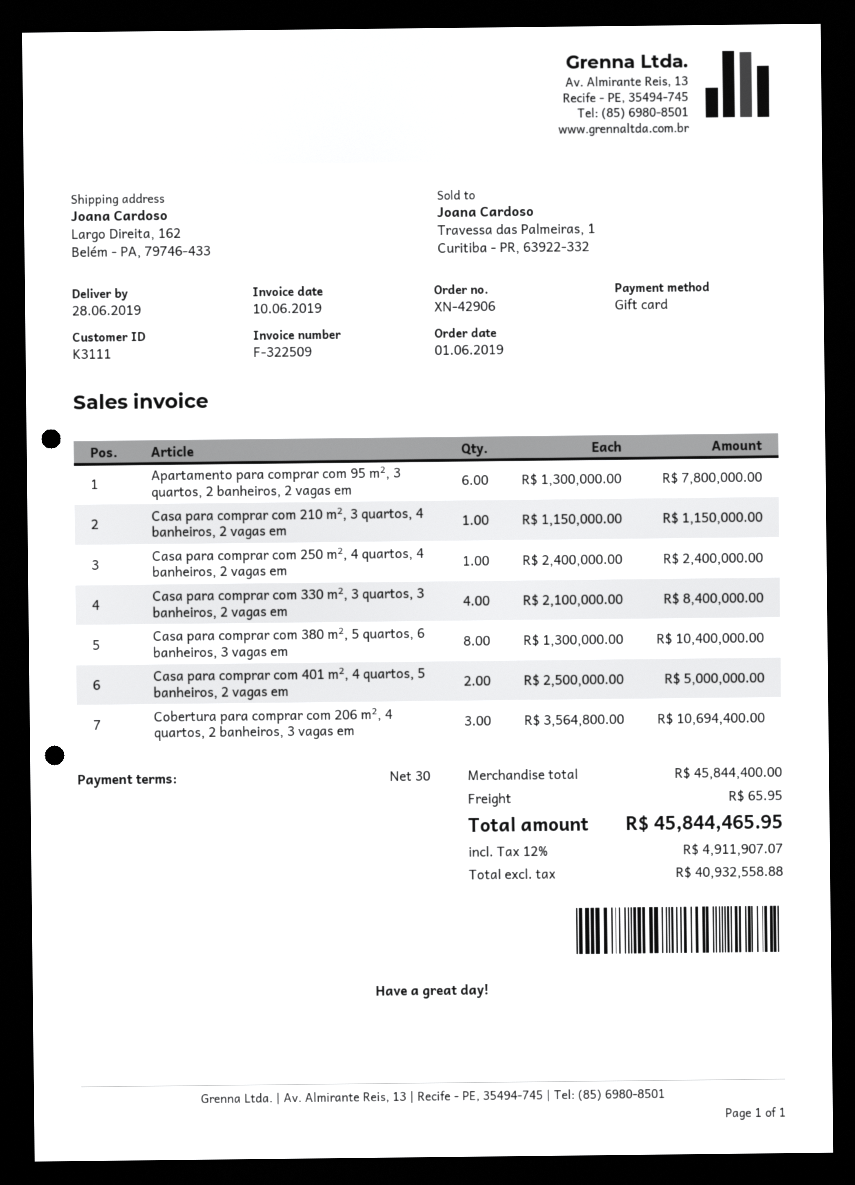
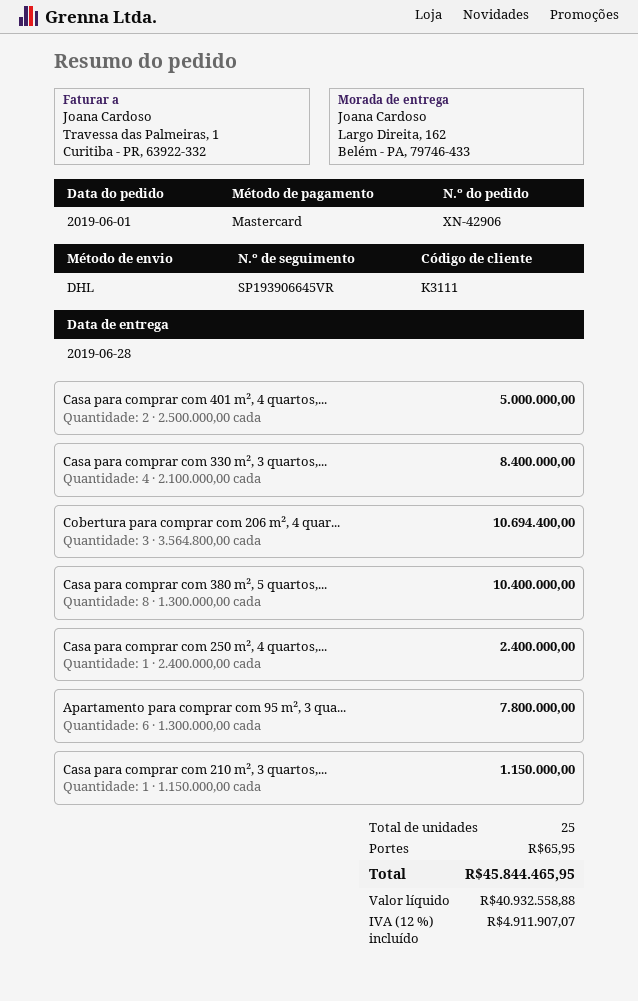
payment method: gift card -> Mastercard

